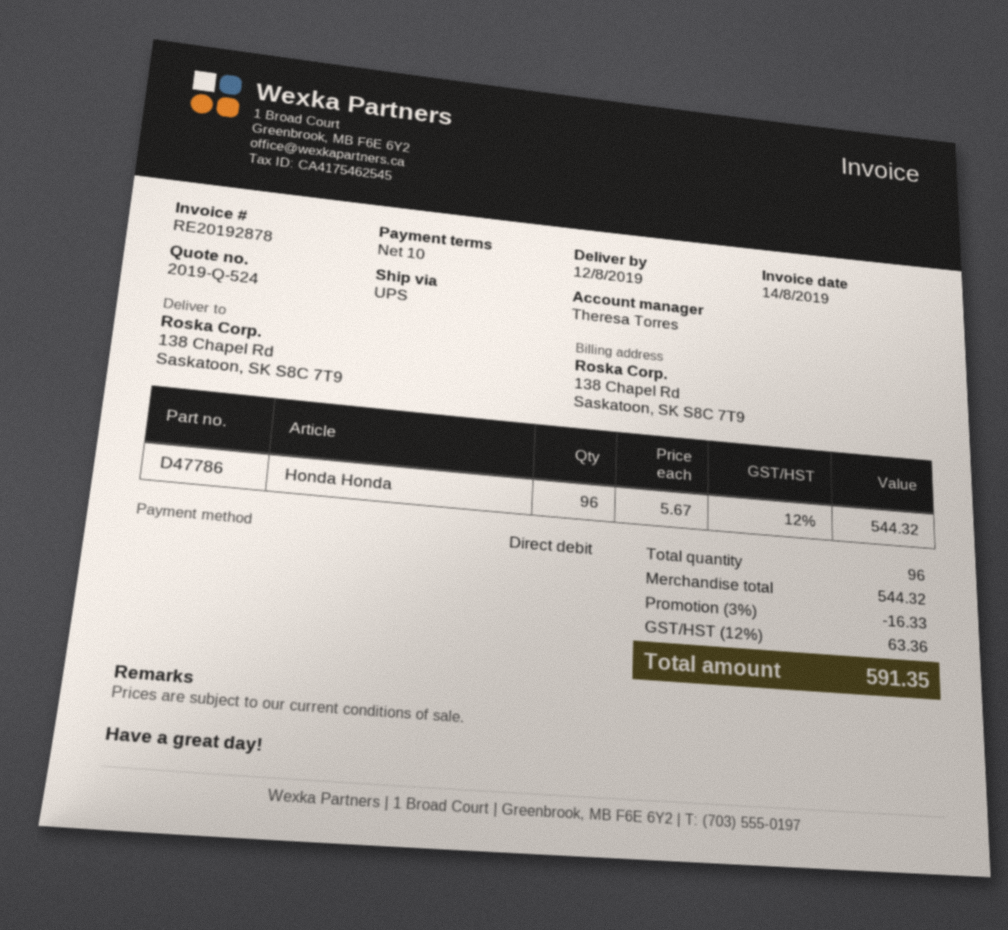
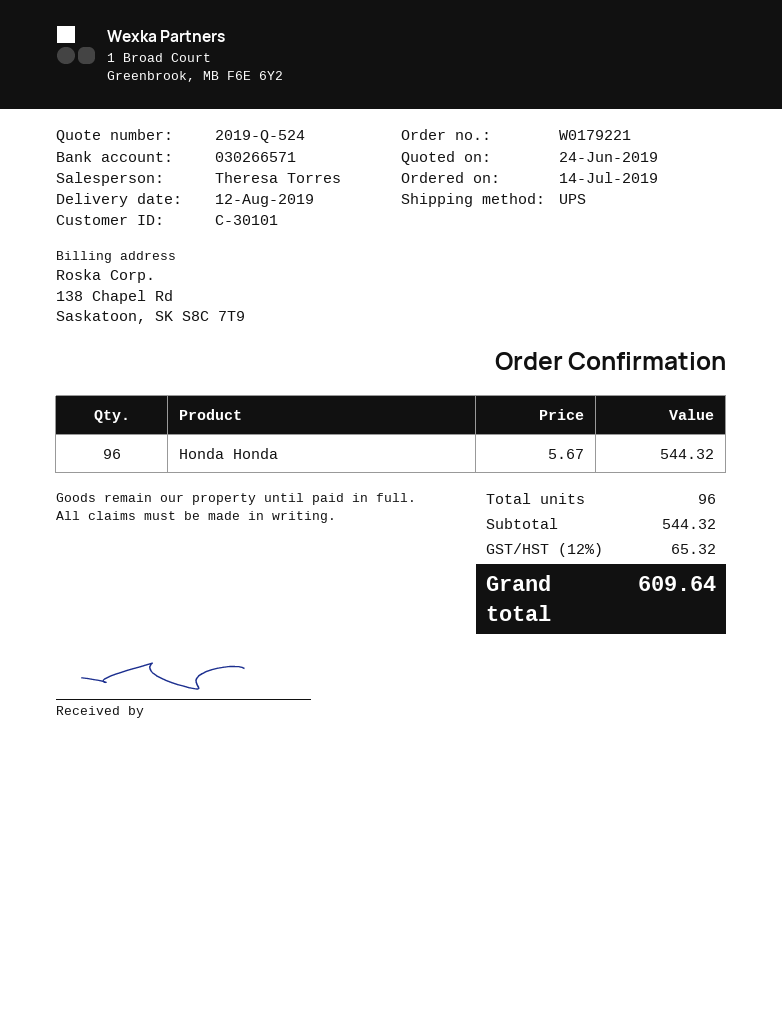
discount: 3% = 16.33 -> none
tax: 12% = 63.36 -> 12% = 65.32
total: 591.35 -> 609.64

